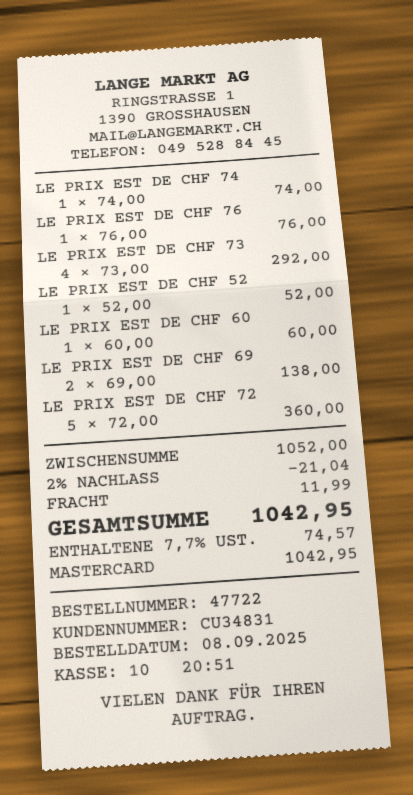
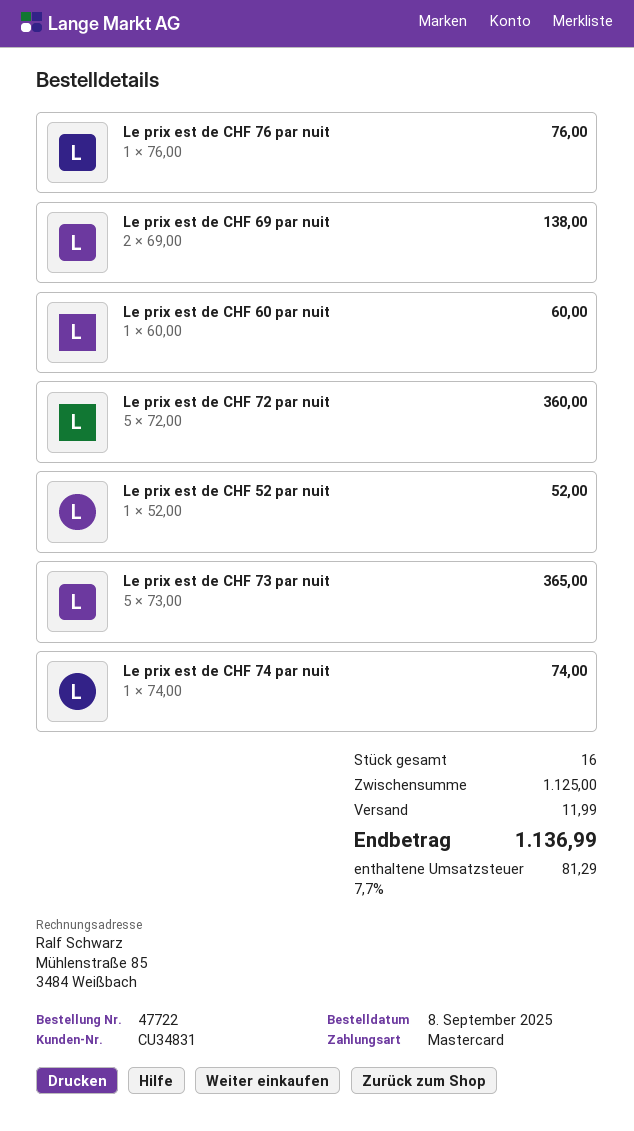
LE PRIX EST DE CHF 73: 4 x 73.00 = 292.00 -> 5 x 73.00 = 365.00
subtotal: 1052.00 -> 1125.00
discount: 2% = 21.04 -> none
tax: 7.7% = 74.57 -> 7.7% = 81.29
total: 1042.95 -> 1136.99

